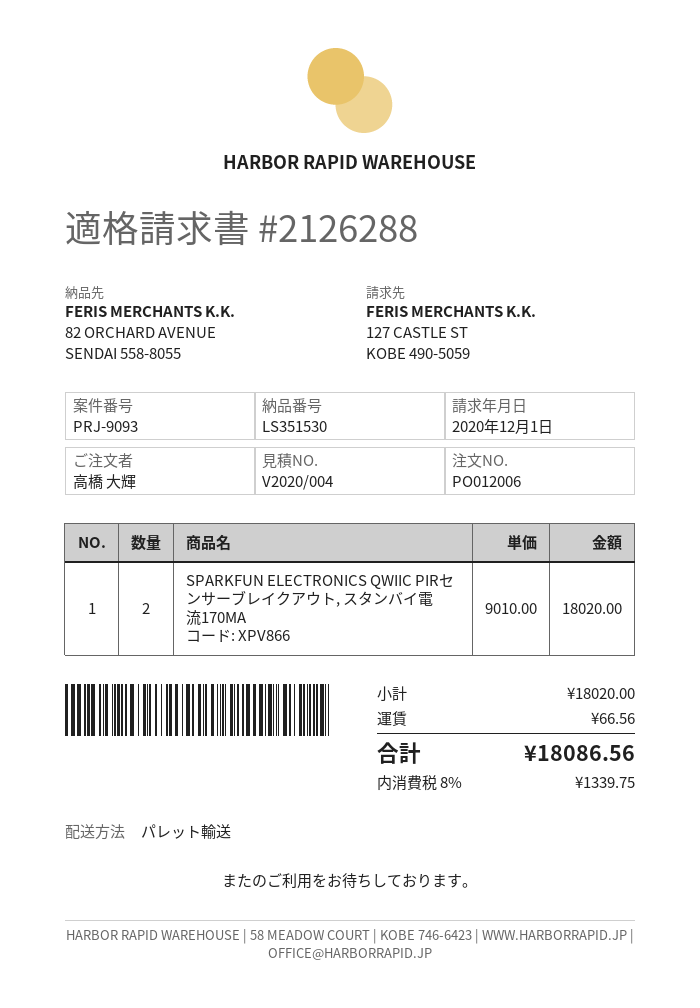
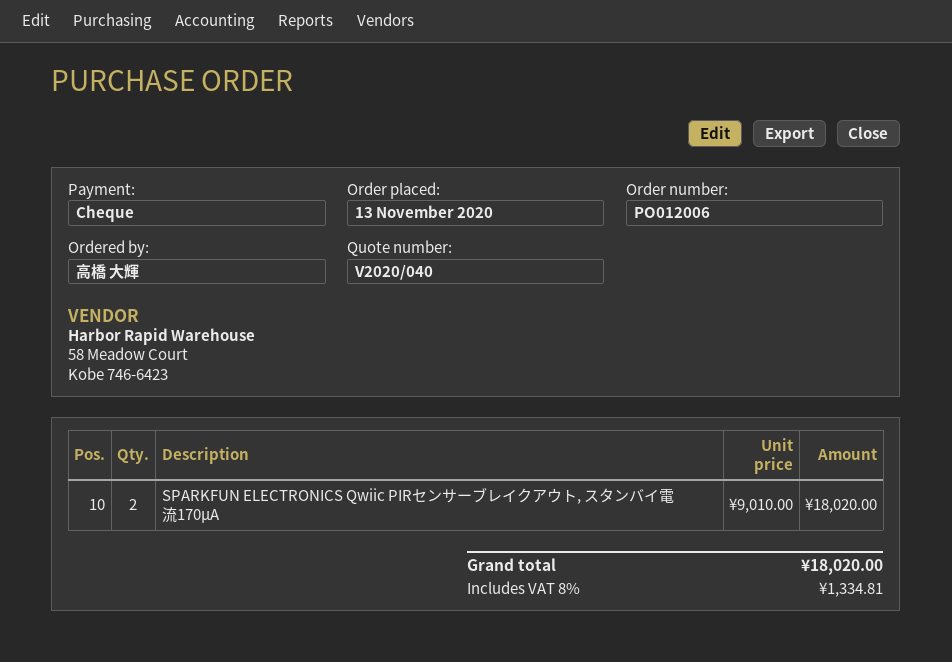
quote number: V2020/004 -> V2020/040
shipping: 66.56 -> none
tax: 8% = 1339.75 -> 8% = 1334.81
total: 18086.56 -> 18020.00

